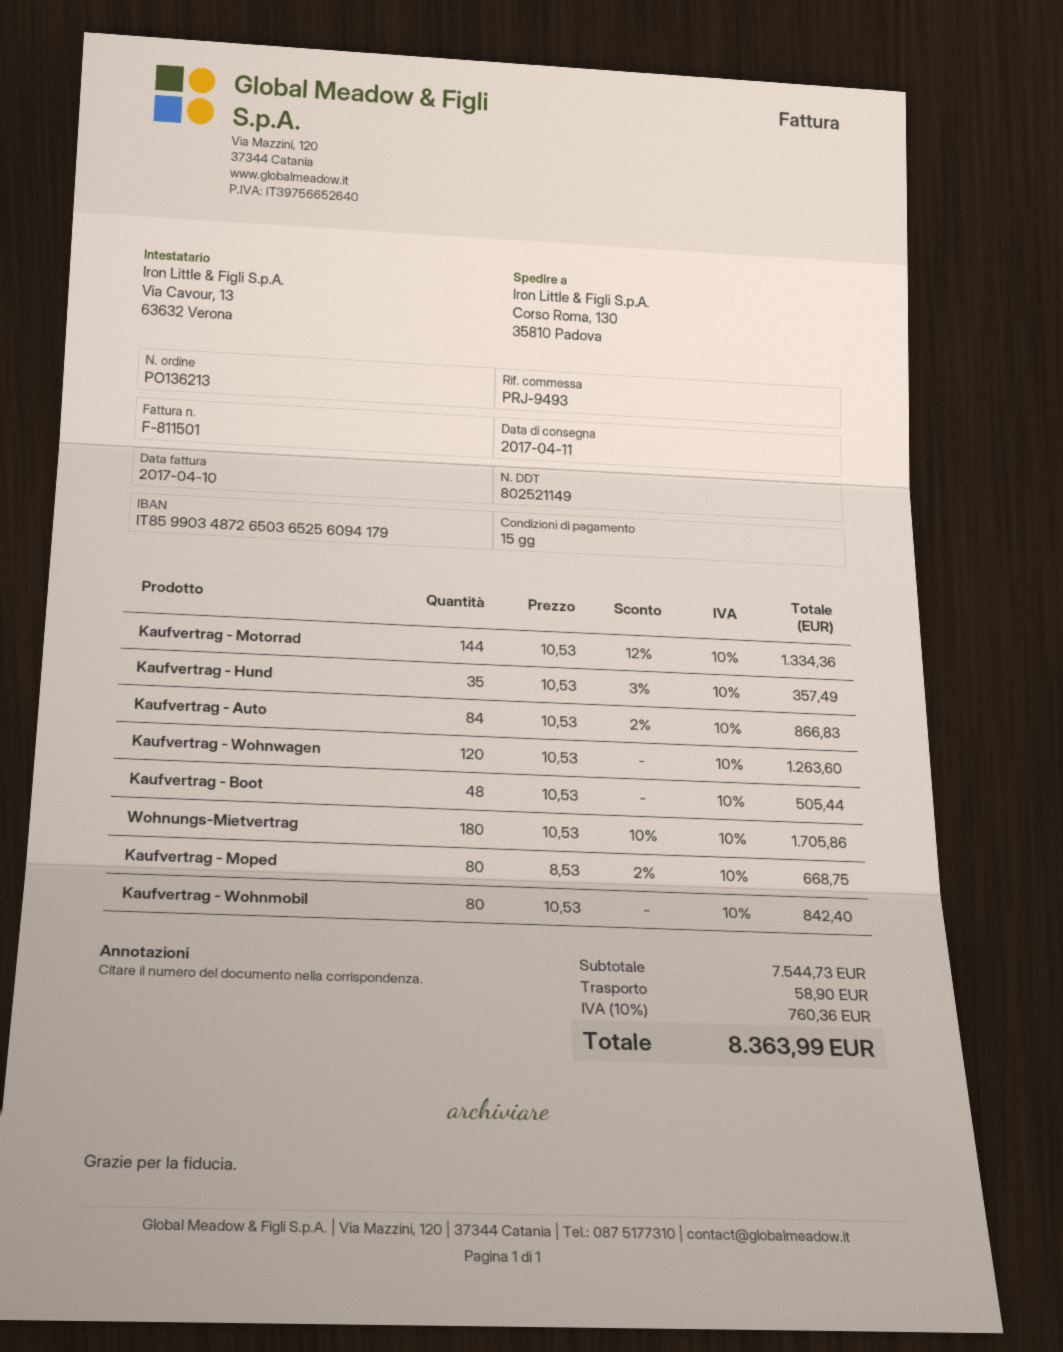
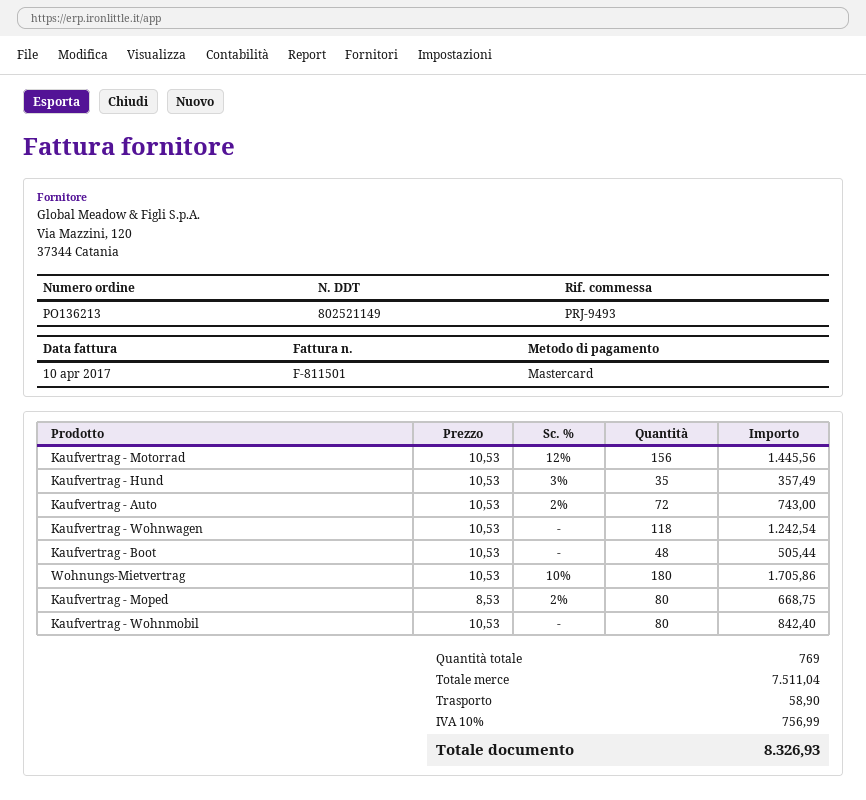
Kaufvertrag - Motorrad: 144 x 10.53 - 12% = 1334.36 -> 156 x 10.53 - 12% = 1445.56
Kaufvertrag - Auto: 84 x 10.53 - 2% = 866.83 -> 72 x 10.53 - 2% = 743.00
Kaufvertrag - Wohnwagen: 120 x 10.53 = 1263.60 -> 118 x 10.53 = 1242.54
subtotal: 7544.73 -> 7511.04
tax: 10% = 760.36 -> 10% = 756.99
total: 8363.99 -> 8326.93

